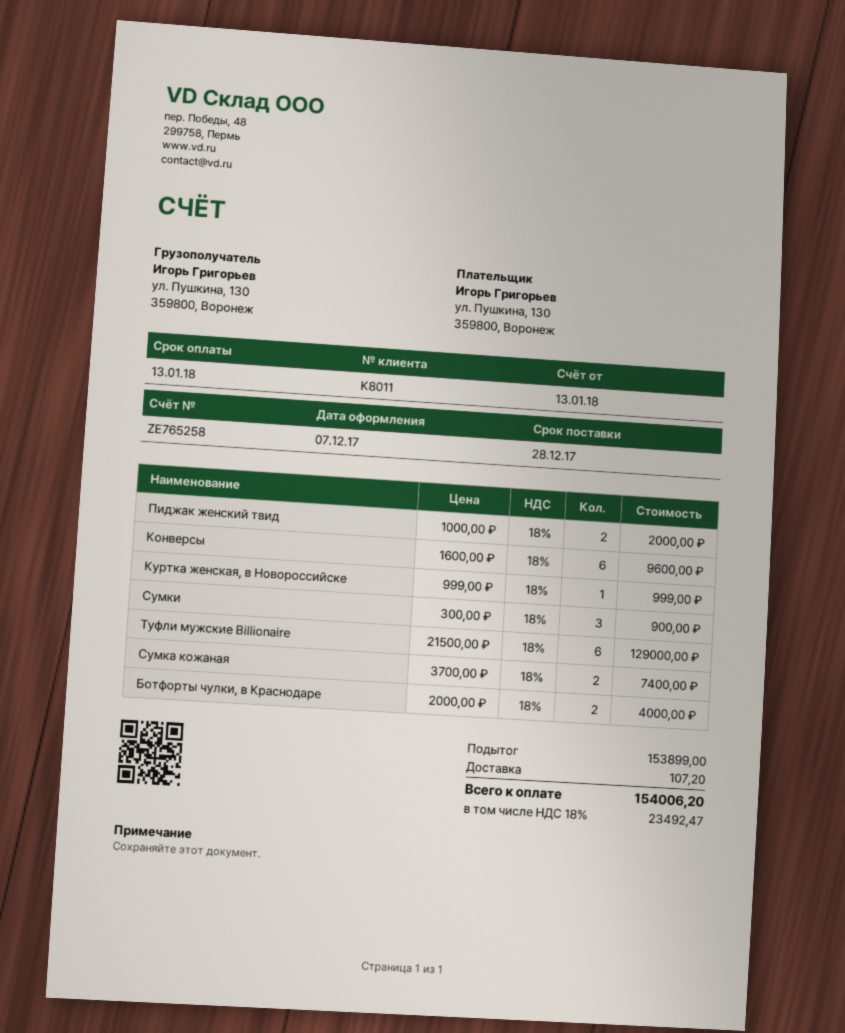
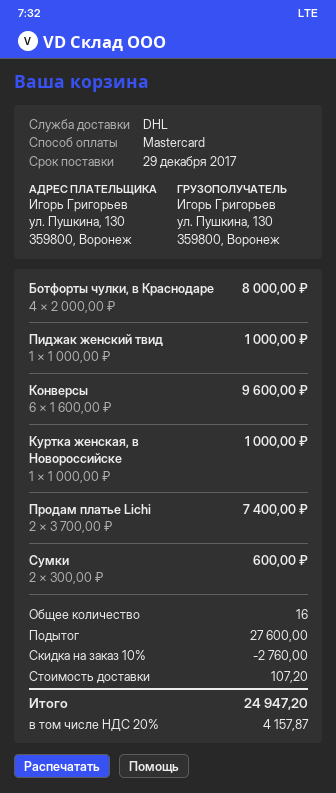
delivery date: 2017-12-28 -> 2017-12-29
Пиджак женский твид: 2 x 1000.00 = 2000.00 -> 1 x 1000.00 = 1000.00
Куртка женская, в Новороссийске: 1 x 999.00 = 999.00 -> 1 x 1000.00 = 1000.00
Сумки: 3 x 300.00 = 900.00 -> 2 x 300.00 = 600.00
Туфли мужские Billionaire: 6 x 21500.00 = 129000.00 -> none
Сумка кожаная: 2 x 3700.00 = 7400.00 -> none
Ботфорты чулки, в Краснодаре: 2 x 2000.00 = 4000.00 -> 4 x 2000.00 = 8000.00
Продам платье Lichi: none -> 2 x 3700.00 = 7400.00
subtotal: 153899.00 -> 27600.00
discount: none -> 10% = 2760.00
tax: 18% = 23492.47 -> 20% = 4157.87
total: 154006.20 -> 24947.20

